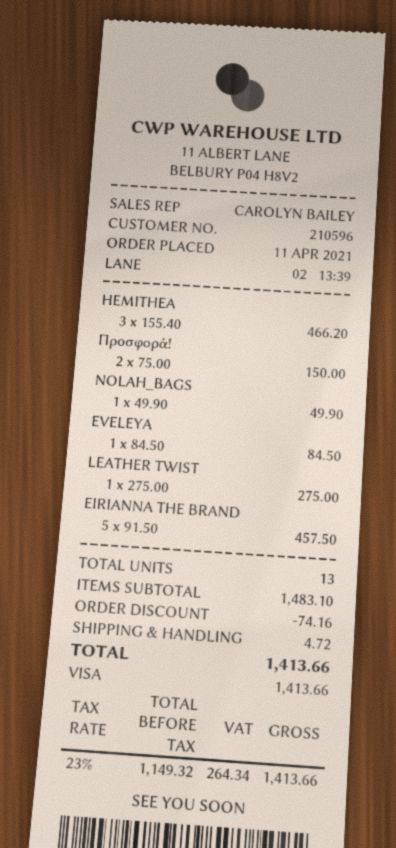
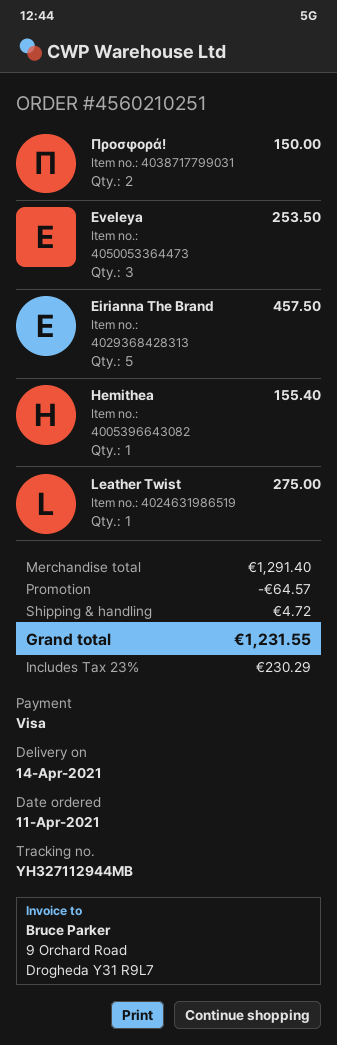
HEMITHEA: 3 for 466.20 -> 1 for 155.40
NOLAH_BAGS: 1 for 49.90 -> none
EVELEYA: 1 for 84.50 -> 3 for 253.50
subtotal: 1483.10 -> 1291.40
discount: 74.16 -> 64.57
tax: 23% = 264.34 -> 23% = 230.29
total: 1413.66 -> 1231.55

